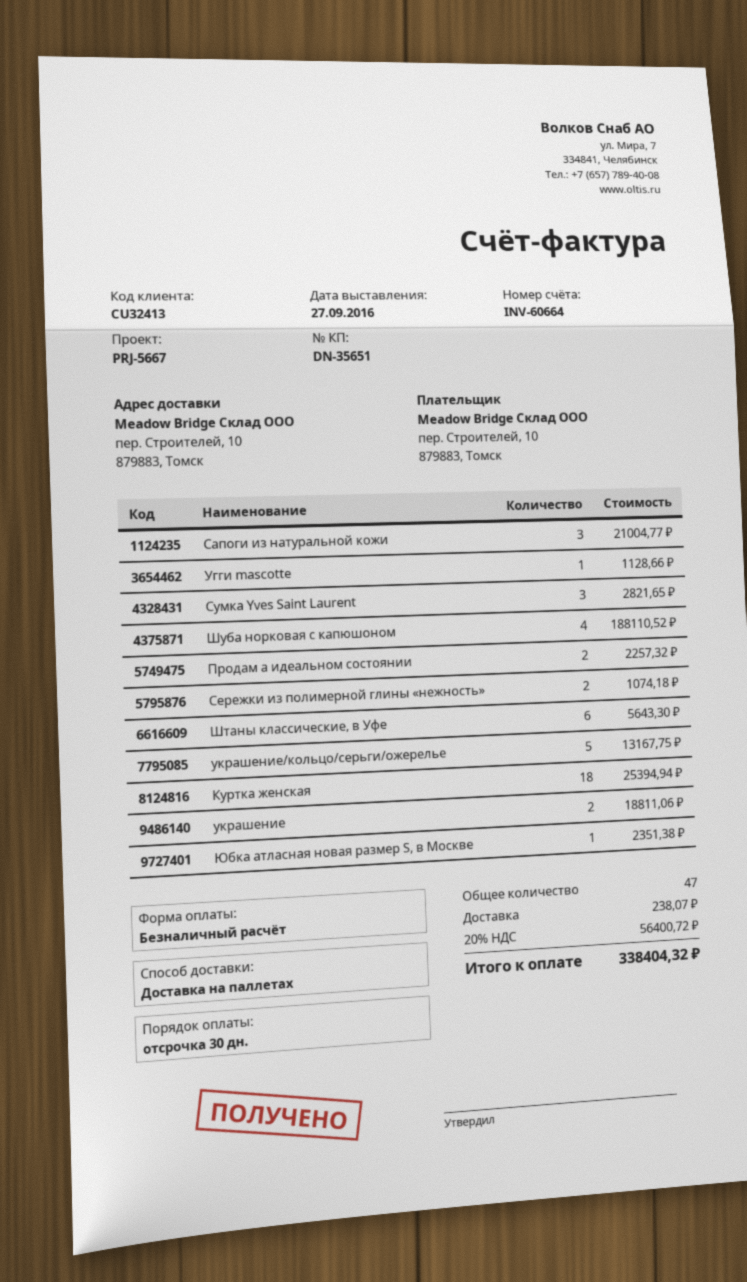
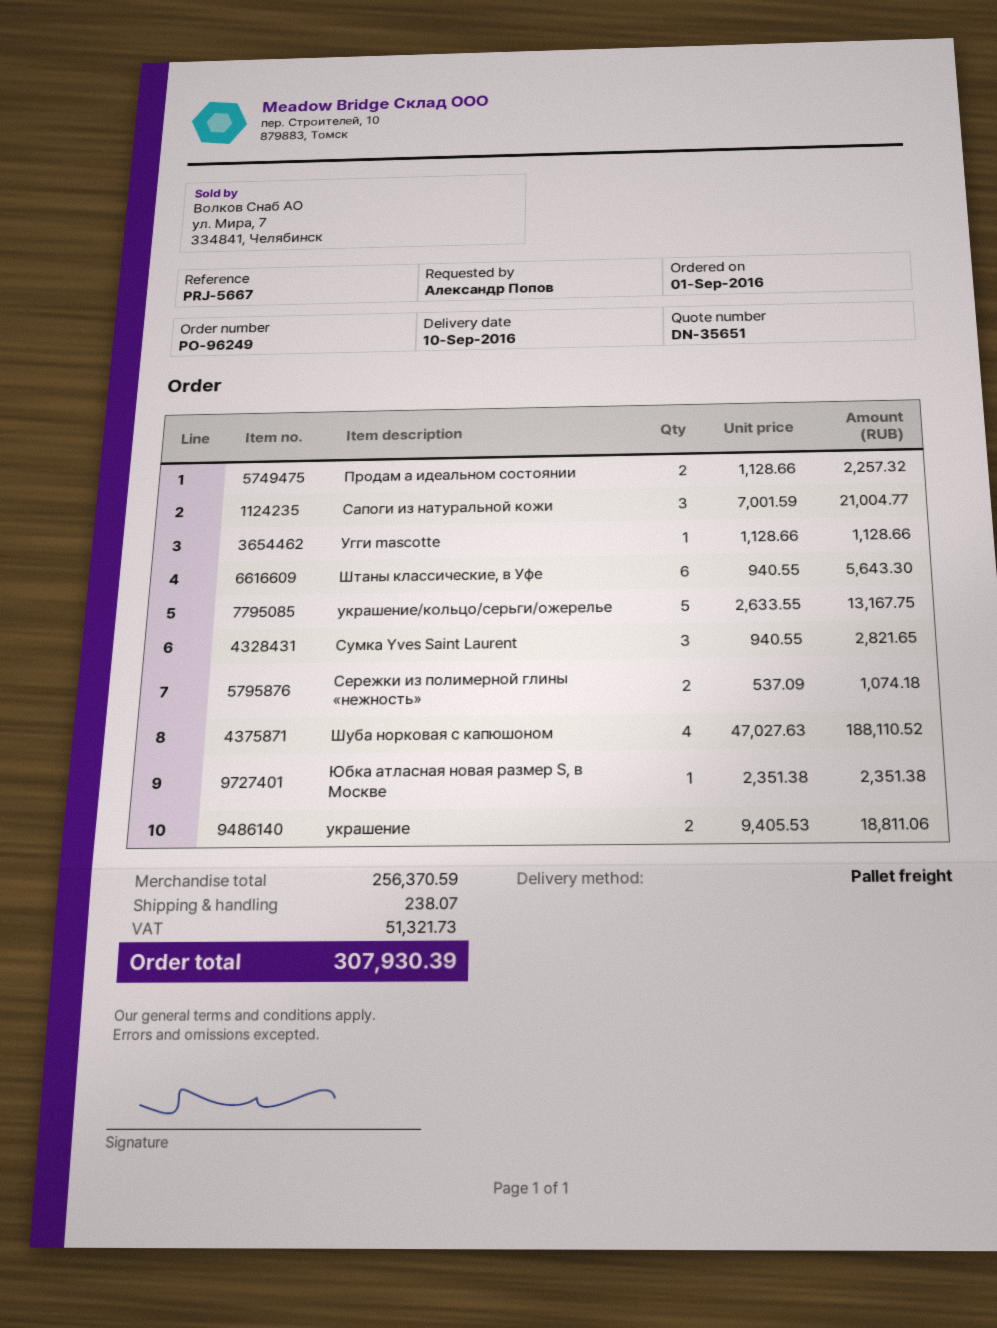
Куртка женская: 18 for 25394.94 -> none
tax: 56400.72 -> 51321.73
total: 338404.32 -> 307930.39

